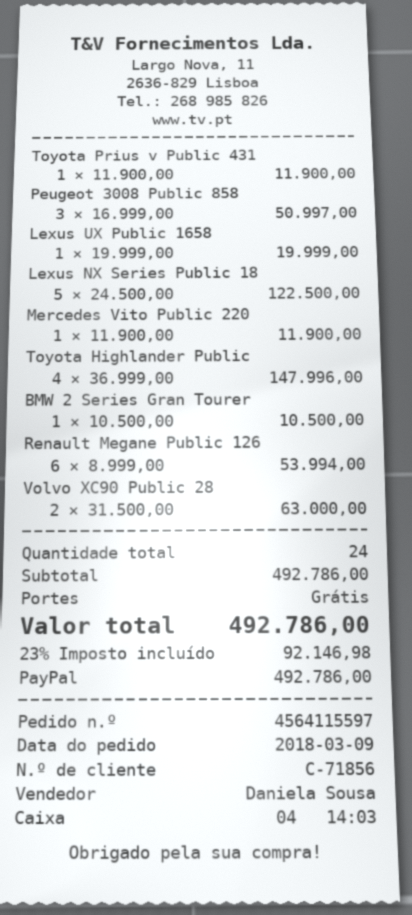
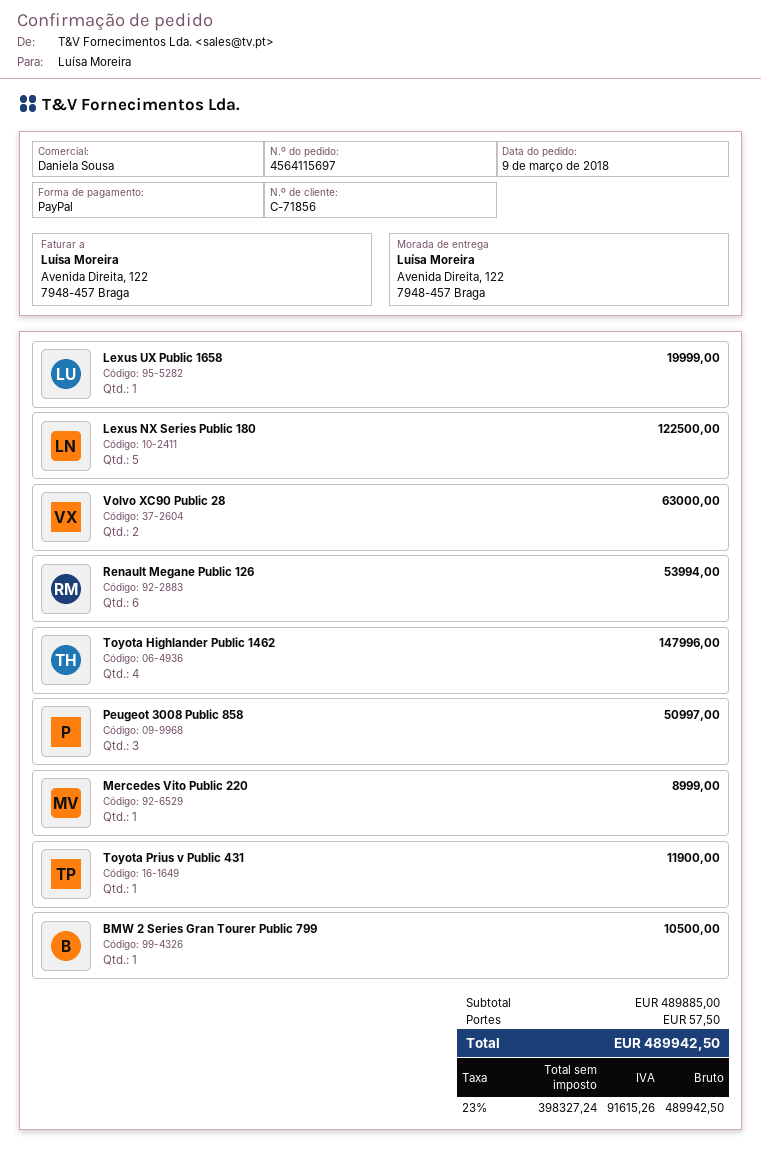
order number: 4564115597 -> 4564115697
Mercedes Vito Public 220: 1 for 11900.00 -> 1 for 8999.00
subtotal: 492786.00 -> 489885.00
shipping: 0.00 -> 57.50
tax: 23% = 92146.98 -> 23% = 91615.26
total: 492786.00 -> 489942.50

